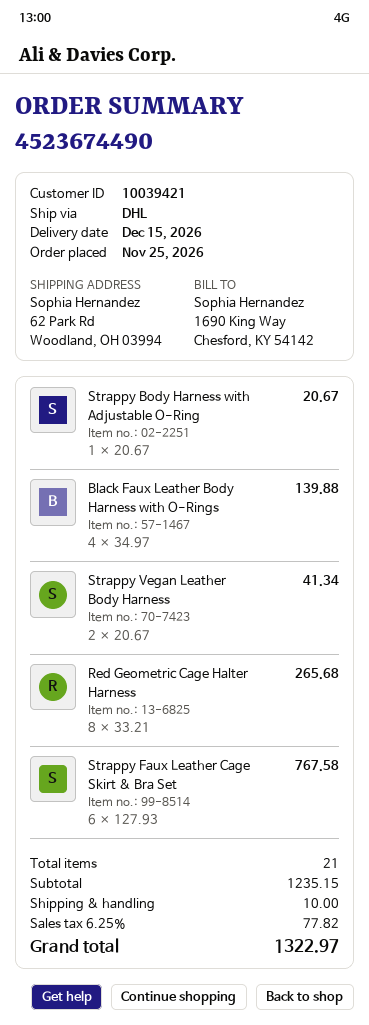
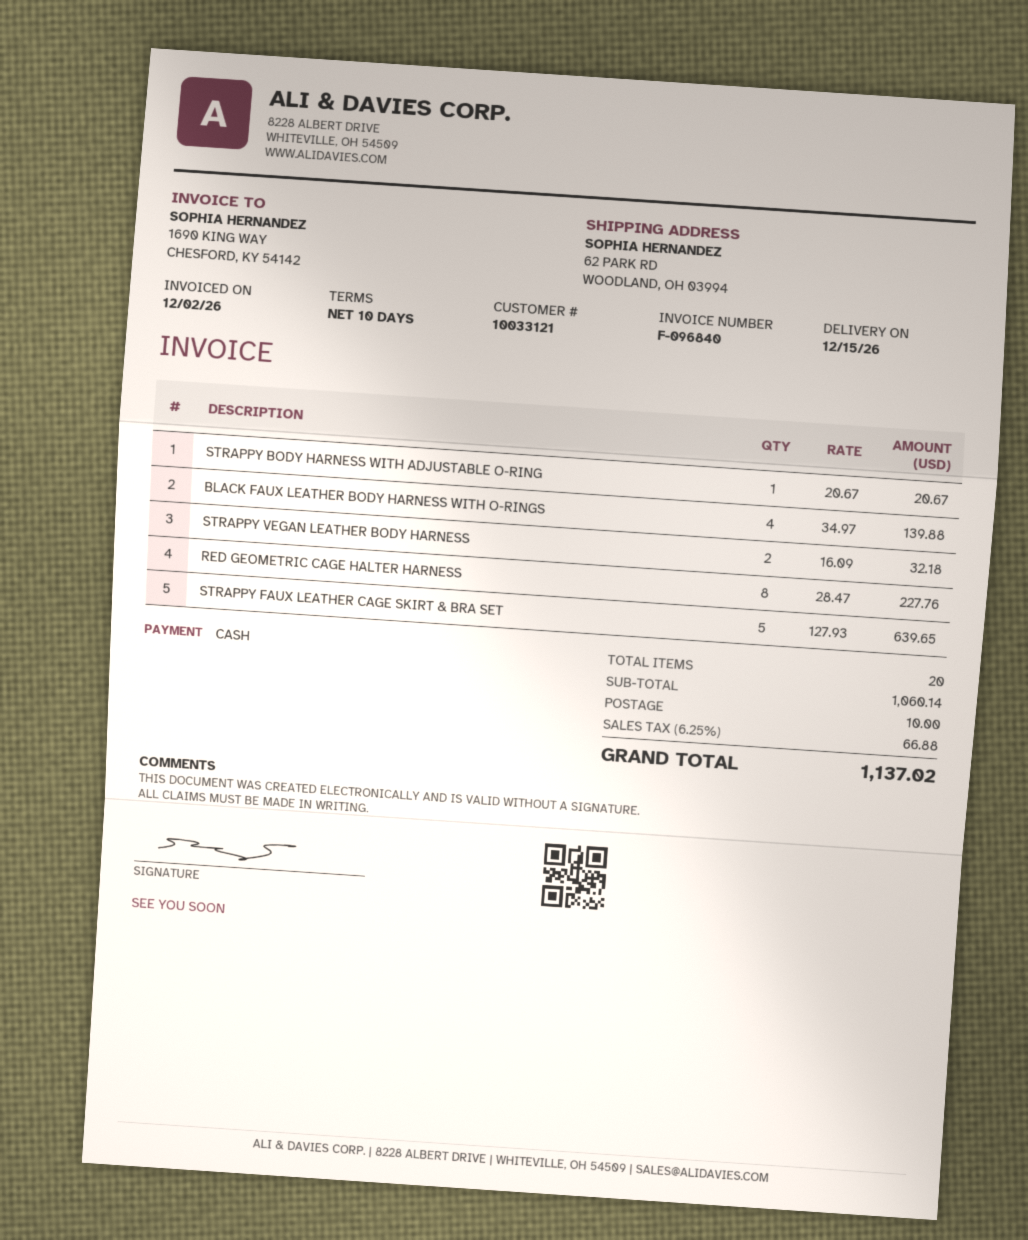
customer number: 10039421 -> 10033121
Strappy Vegan Leather Body Harness: 2 x 20.67 = 41.34 -> 2 x 16.09 = 32.18
Red Geometric Cage Halter Harness: 8 x 33.21 = 265.68 -> 8 x 28.47 = 227.76
Strappy Faux Leather Cage Skirt & Bra Set: 6 x 127.93 = 767.58 -> 5 x 127.93 = 639.65
total quantity: 21 -> 20
subtotal: 1235.15 -> 1060.14
tax: 6.25% = 77.82 -> 6.25% = 66.88
total: 1322.97 -> 1137.02

